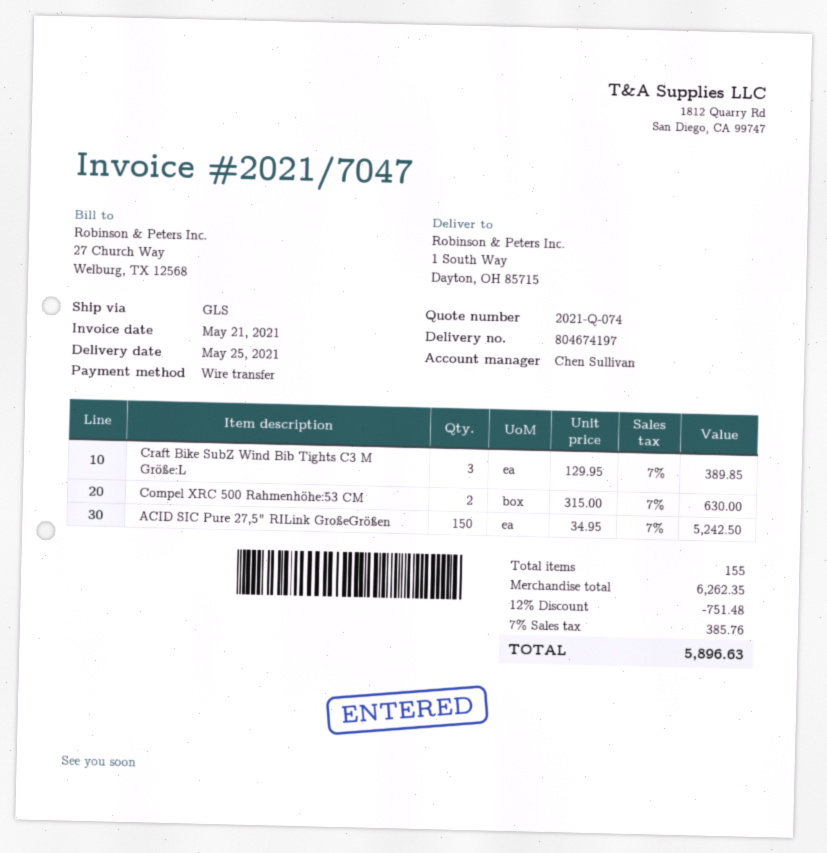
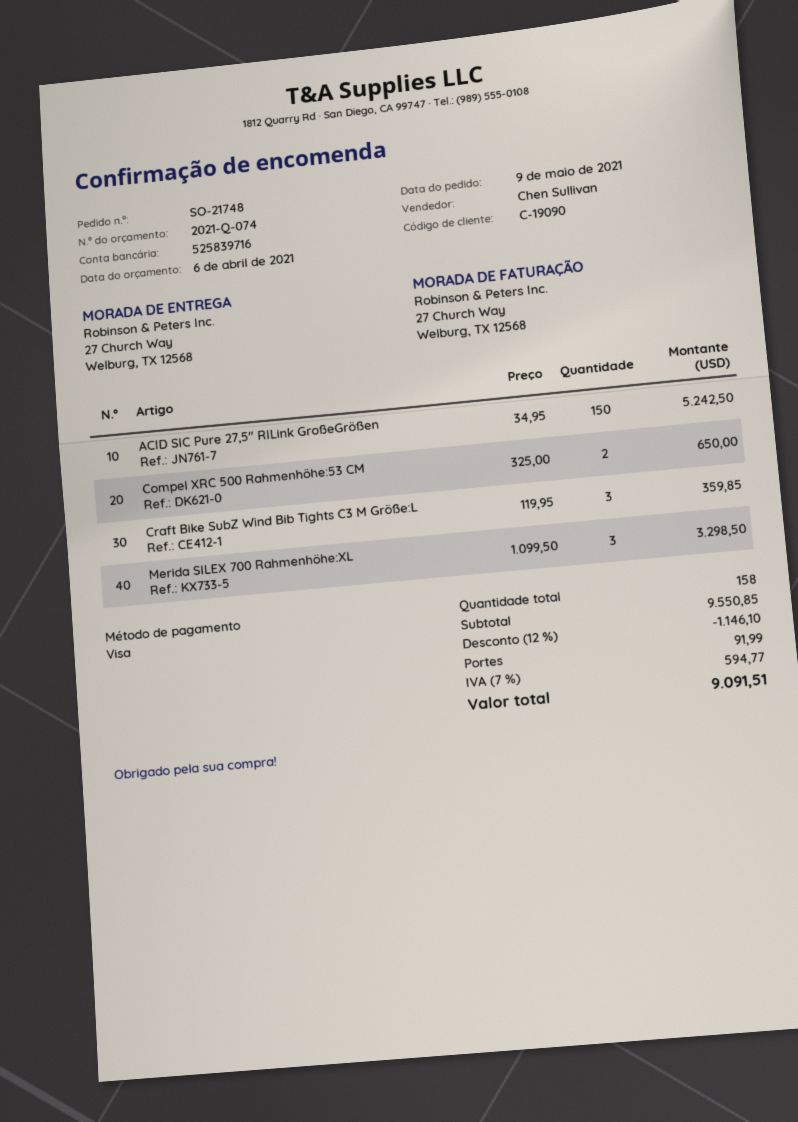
payment method: bank transfer -> Visa
ship to: 1 South Way, Dayton, OH 85715 -> 27 Church Way, Welburg, TX 12568
Craft Bike SubZ Wind Bib Tights C3 M Größe:L: 3 x 129.95 = 389.85 -> 3 x 119.95 = 359.85
Compel XRC 500 Rahmenhöhe:53 CM: 2 x 315.00 = 630.00 -> 2 x 325.00 = 650.00
Merida SILEX 700 Rahmenhöhe:XL: none -> 3 x 1099.50 = 3298.50
total quantity: 155 -> 158
subtotal: 6262.35 -> 9550.85
discount: 12% = 751.48 -> 12% = 1146.10
shipping: none -> 91.99
tax: 7% = 385.76 -> 7% = 594.77
total: 5896.63 -> 9091.51

